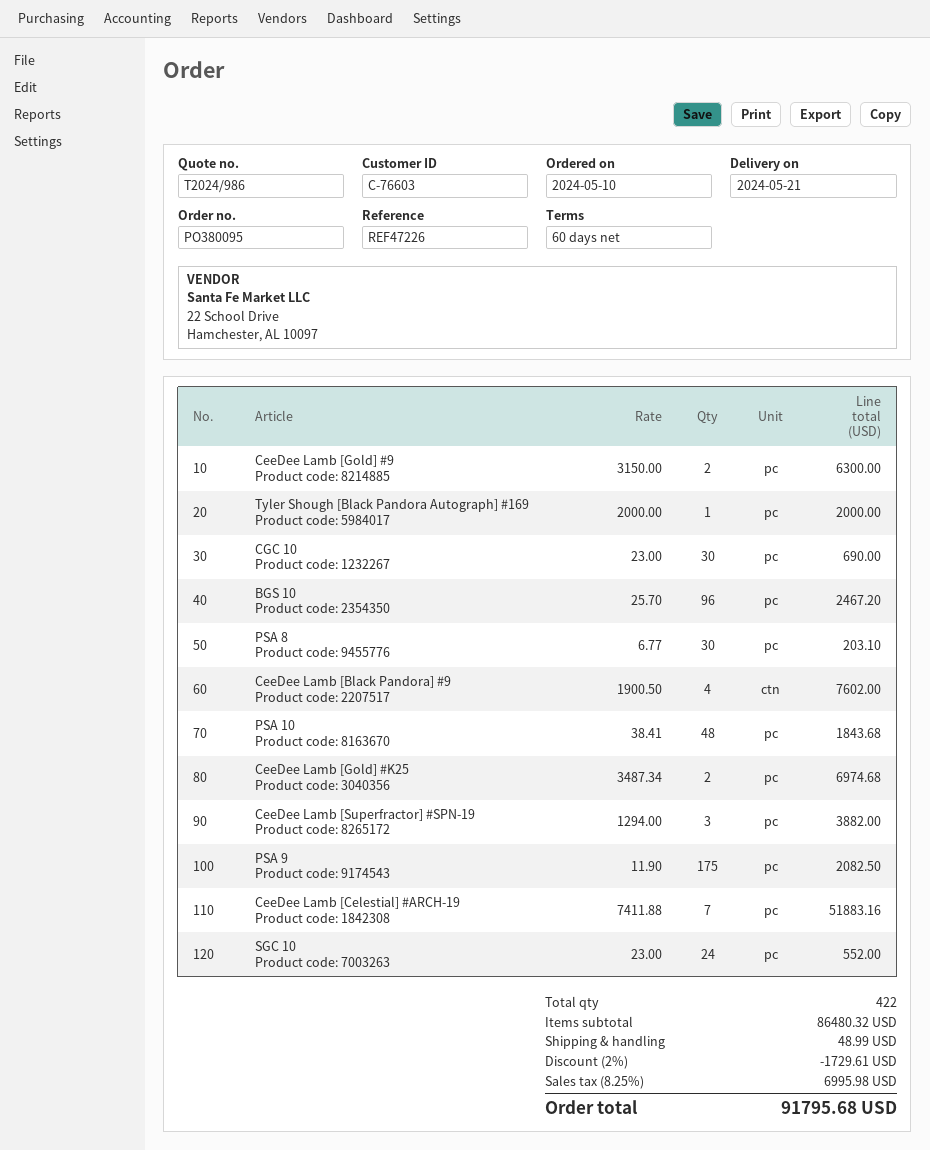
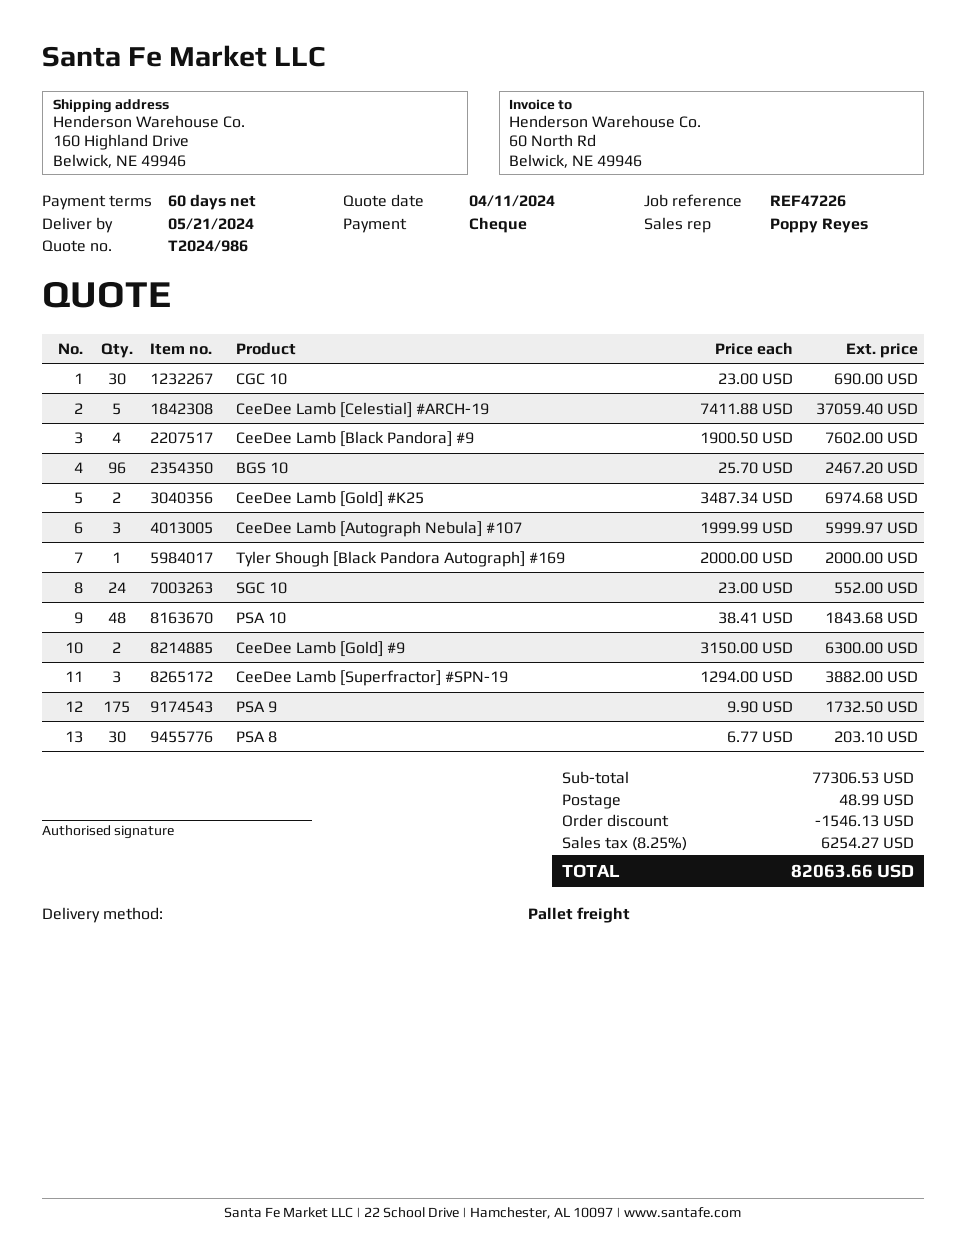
PSA 9: 175 x 11.90 = 2082.50 -> 175 x 9.90 = 1732.50
CeeDee Lamb [Celestial] #ARCH-19: 7 x 7411.88 = 51883.16 -> 5 x 7411.88 = 37059.40
CeeDee Lamb [Autograph Nebula] #107: none -> 3 x 1999.99 = 5999.97
subtotal: 86480.32 -> 77306.53
discount: 1729.61 -> 1546.13
tax: 8.25% = 6995.98 -> 8.25% = 6254.27
total: 91795.68 -> 82063.66

